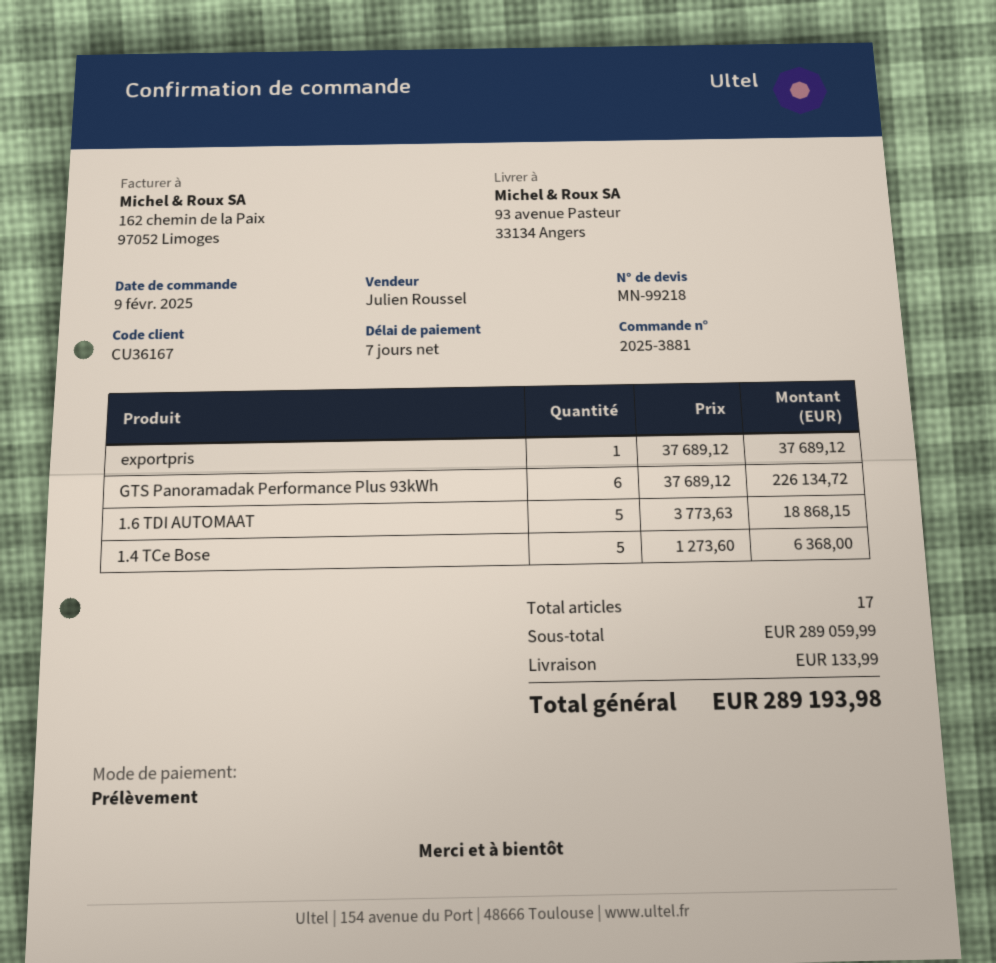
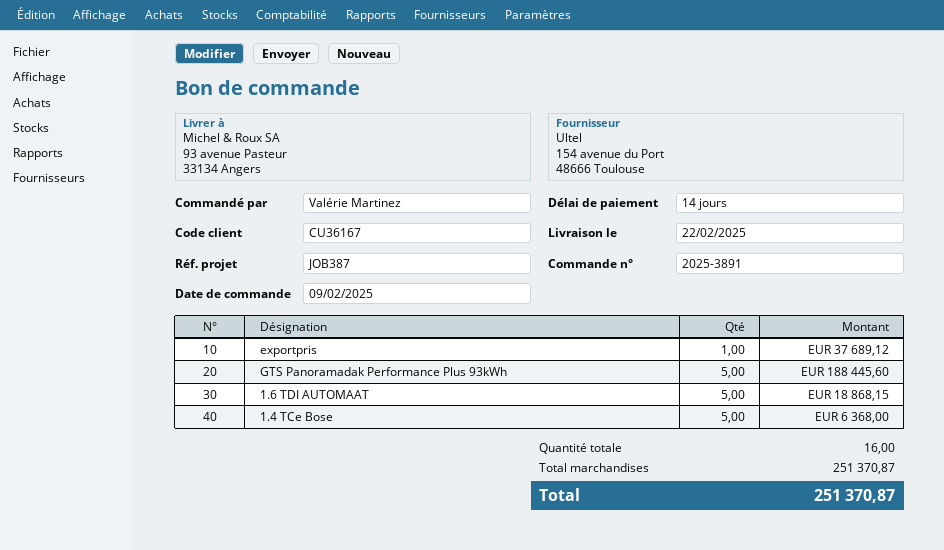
order number: 2025-3881 -> 2025-3891
payment terms: 7 days -> 14 days
GTS Panoramadak Performance Plus 93kWh: 6 for 226134.72 -> 5 for 188445.60
total quantity: 17 -> 16
subtotal: 289059.99 -> 251370.87
shipping: 133.99 -> none
total: 289193.98 -> 251370.87

